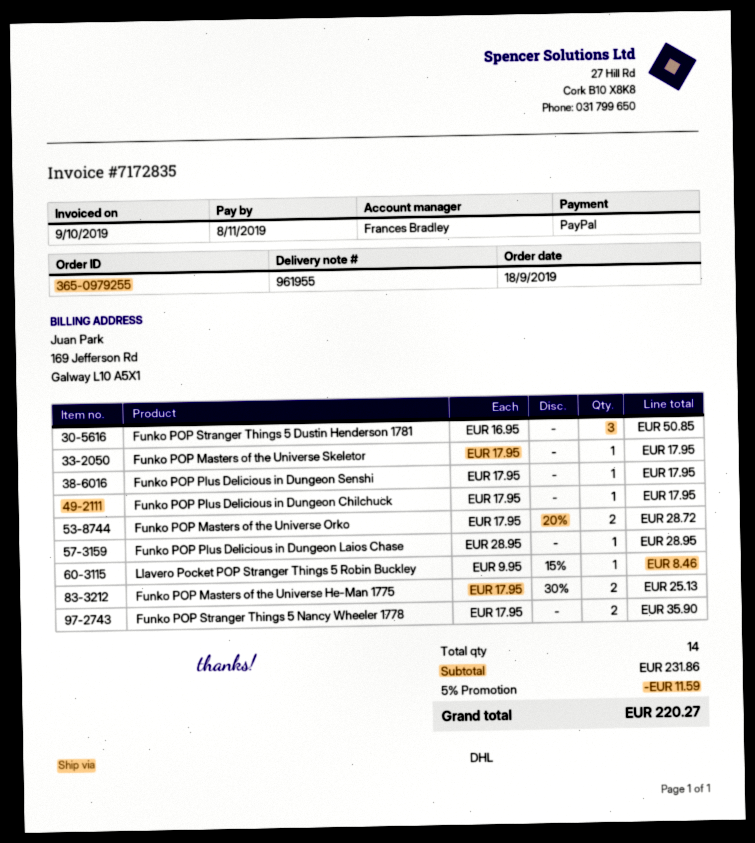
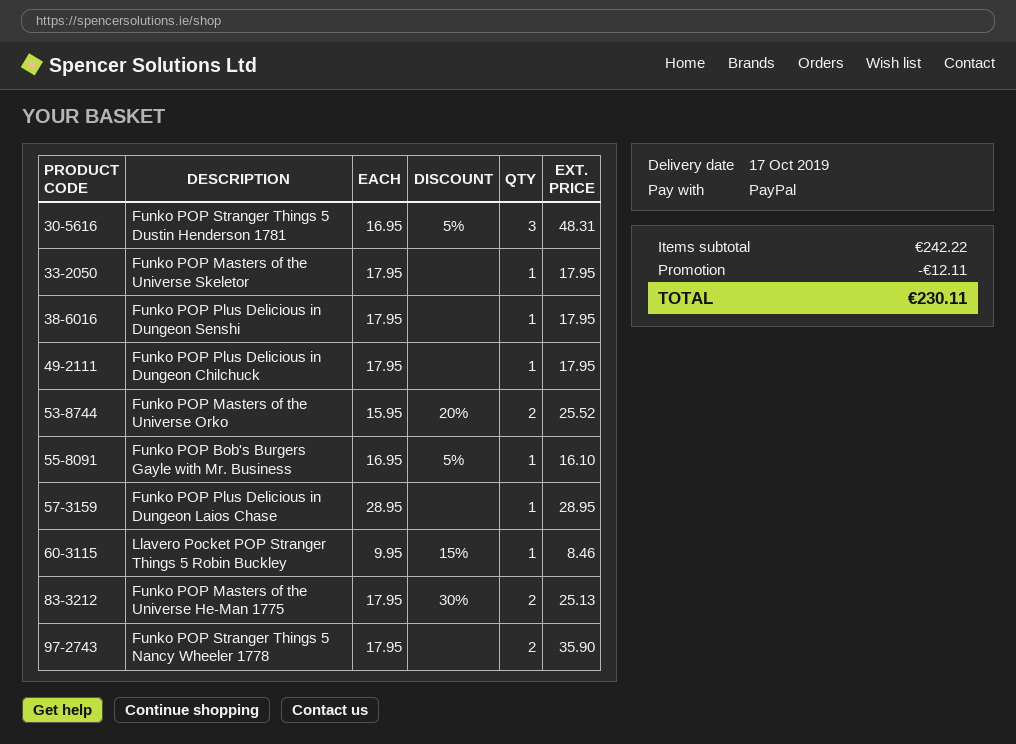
Funko POP Stranger Things 5 Dustin Henderson 1781: 3 x 16.95 = 50.85 -> 3 x 16.95 - 5% = 48.31
Funko POP Masters of the Universe Orko: 2 x 17.95 - 20% = 28.72 -> 2 x 15.95 - 20% = 25.52
Funko POP Bob's Burgers Gayle with Mr. Business: none -> 1 x 16.95 - 5% = 16.10
subtotal: 231.86 -> 242.22
discount: 11.59 -> 12.11
total: 220.27 -> 230.11

